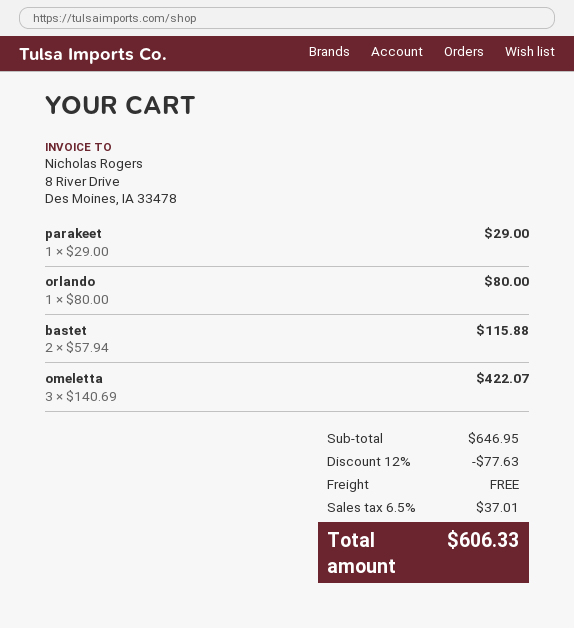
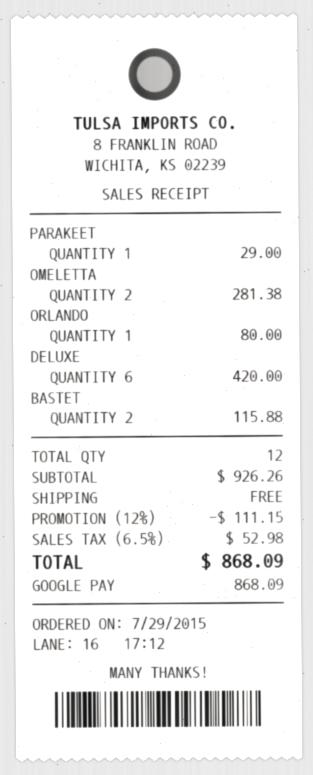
omeletta: 3 for 422.07 -> 2 for 281.38
DELUXE: none -> 6 for 420.00
subtotal: 646.95 -> 926.26
discount: 12% = 77.63 -> 12% = 111.15
tax: 6.5% = 37.01 -> 6.5% = 52.98
total: 606.33 -> 868.09

